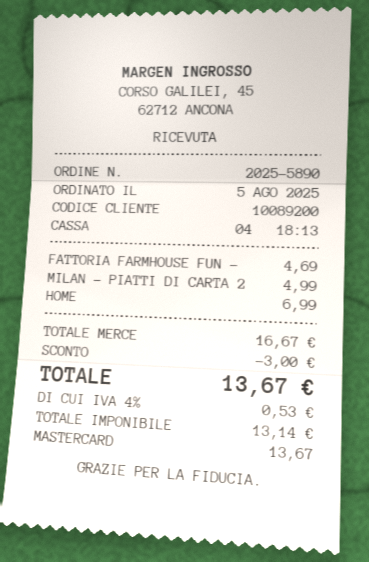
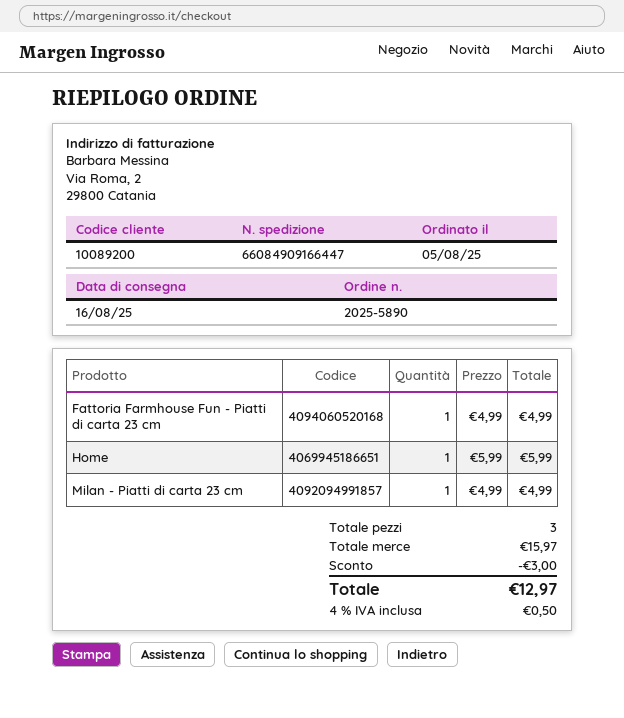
FATTORIA FARMHOUSE FUN -: 1 x 4.69 = 4.69 -> 1 x 4.99 = 4.99
HOME: 1 x 6.99 = 6.99 -> 1 x 5.99 = 5.99
subtotal: 16.67 -> 15.97
tax: 4% = 0.53 -> 4% = 0.50
total: 13.67 -> 12.97

